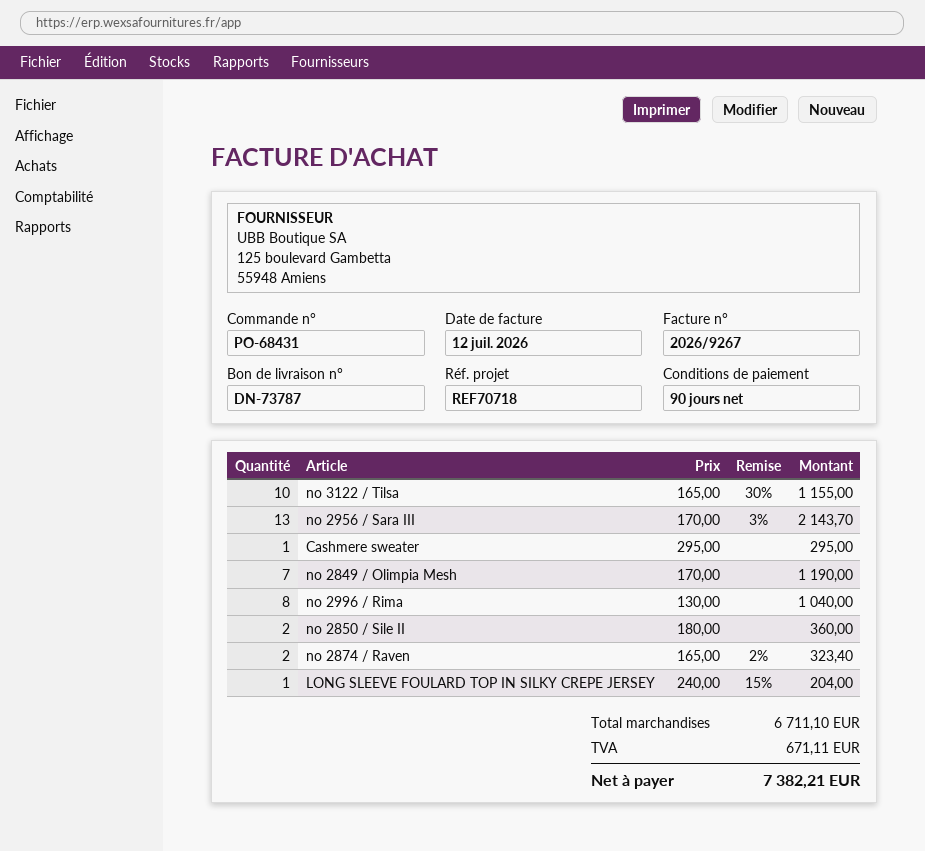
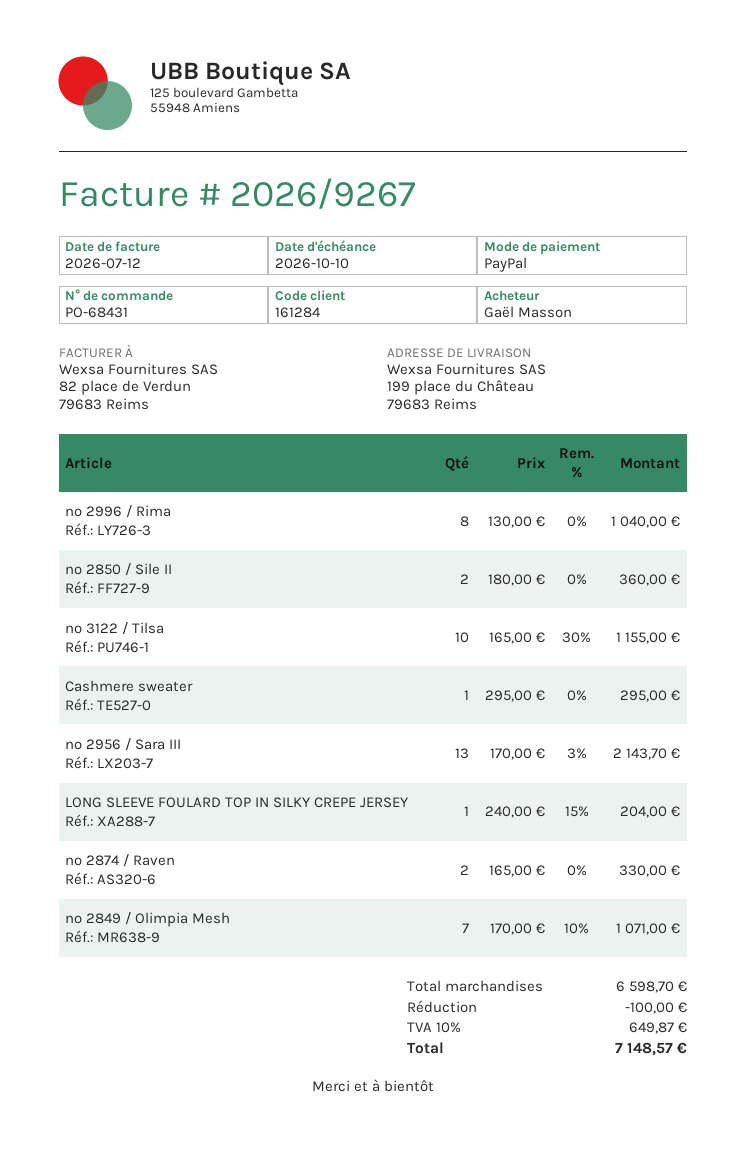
no 2849 / Olimpia Mesh: 7 x 170.00 = 1190.00 -> 7 x 170.00 - 10% = 1071.00
no 2874 / Raven: 2 x 165.00 - 2% = 323.40 -> 2 x 165.00 = 330.00
subtotal: 6711.10 -> 6598.70
discount: none -> 100.00
tax: 671.11 -> 649.87
total: 7382.21 -> 7148.57

